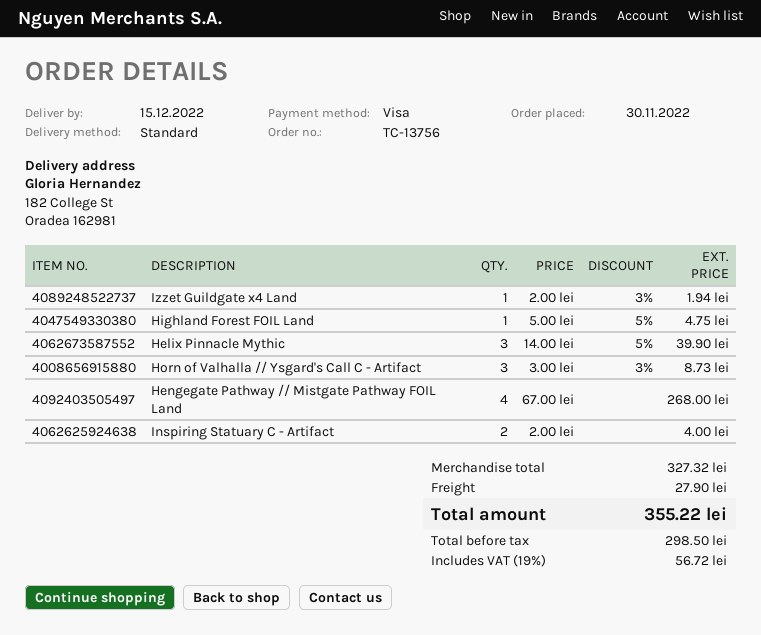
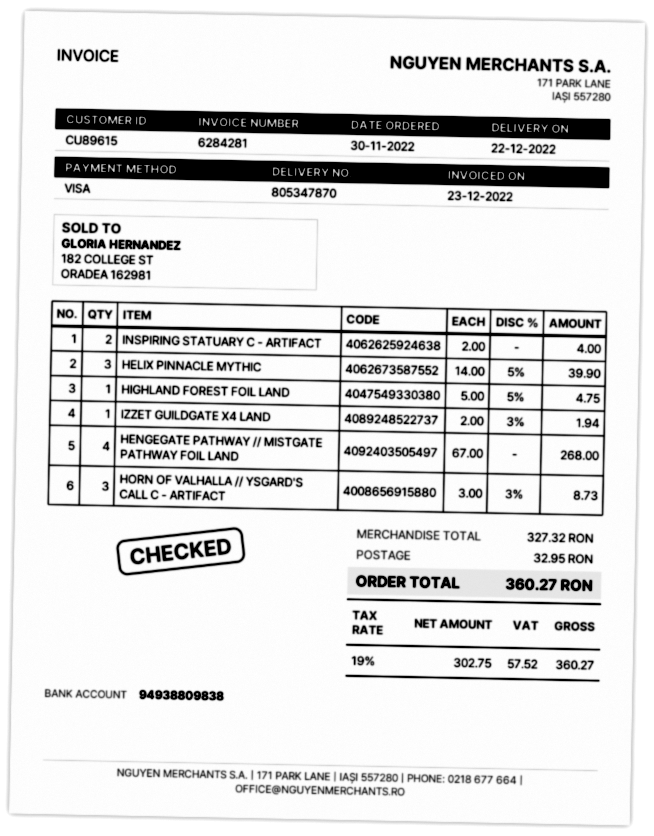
delivery date: 2022-12-15 -> 2022-12-22
shipping: 27.90 -> 32.95
net: 298.50 -> 302.75
tax: 19% = 56.72 -> 19% = 57.52
total: 355.22 -> 360.27

